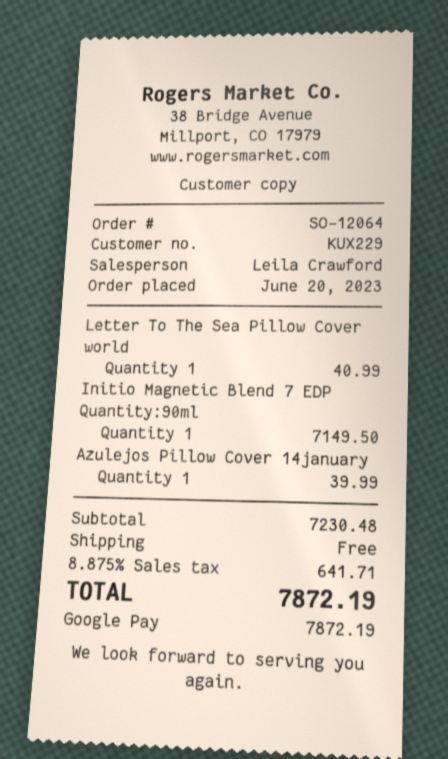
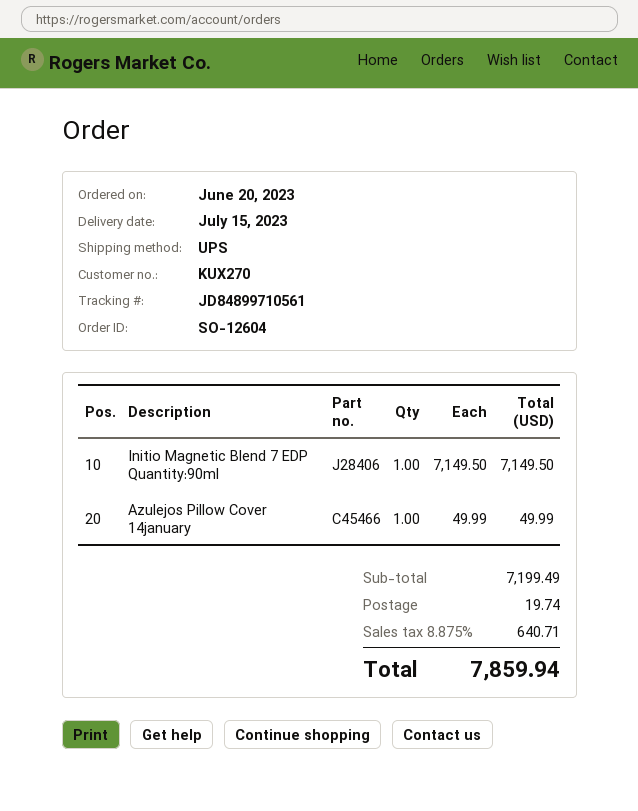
order number: SO-12064 -> SO-12604
customer number: KUX229 -> KUX270
Letter To The Sea Pillow Cover world: 1 for 40.99 -> none
Azulejos Pillow Cover 14january: 1 for 39.99 -> 1 for 49.99
subtotal: 7230.48 -> 7199.49
shipping: 0.00 -> 19.74
tax: 8.875% = 641.71 -> 8.875% = 640.71
total: 7872.19 -> 7859.94

